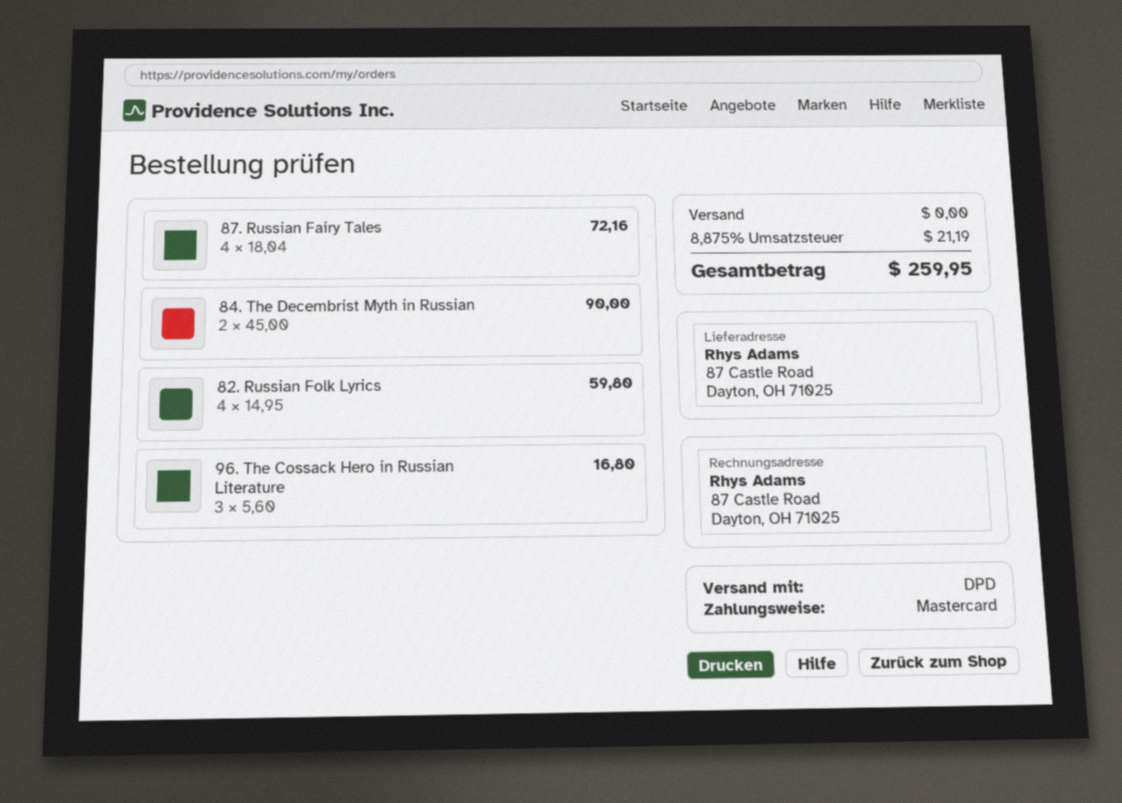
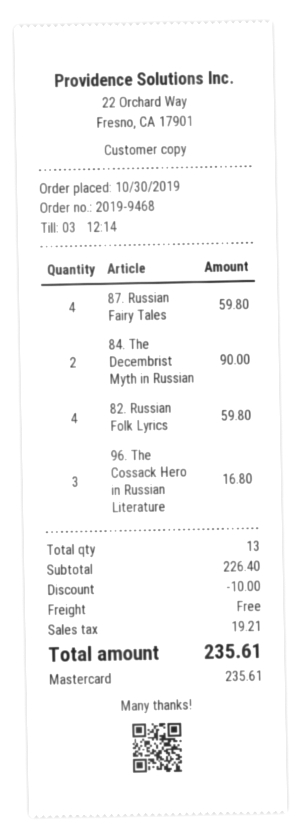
87. Russian Fairy Tales: 4 for 72.16 -> 4 for 59.80
discount: none -> 10.00
tax: 21.19 -> 19.21
total: 259.95 -> 235.61

